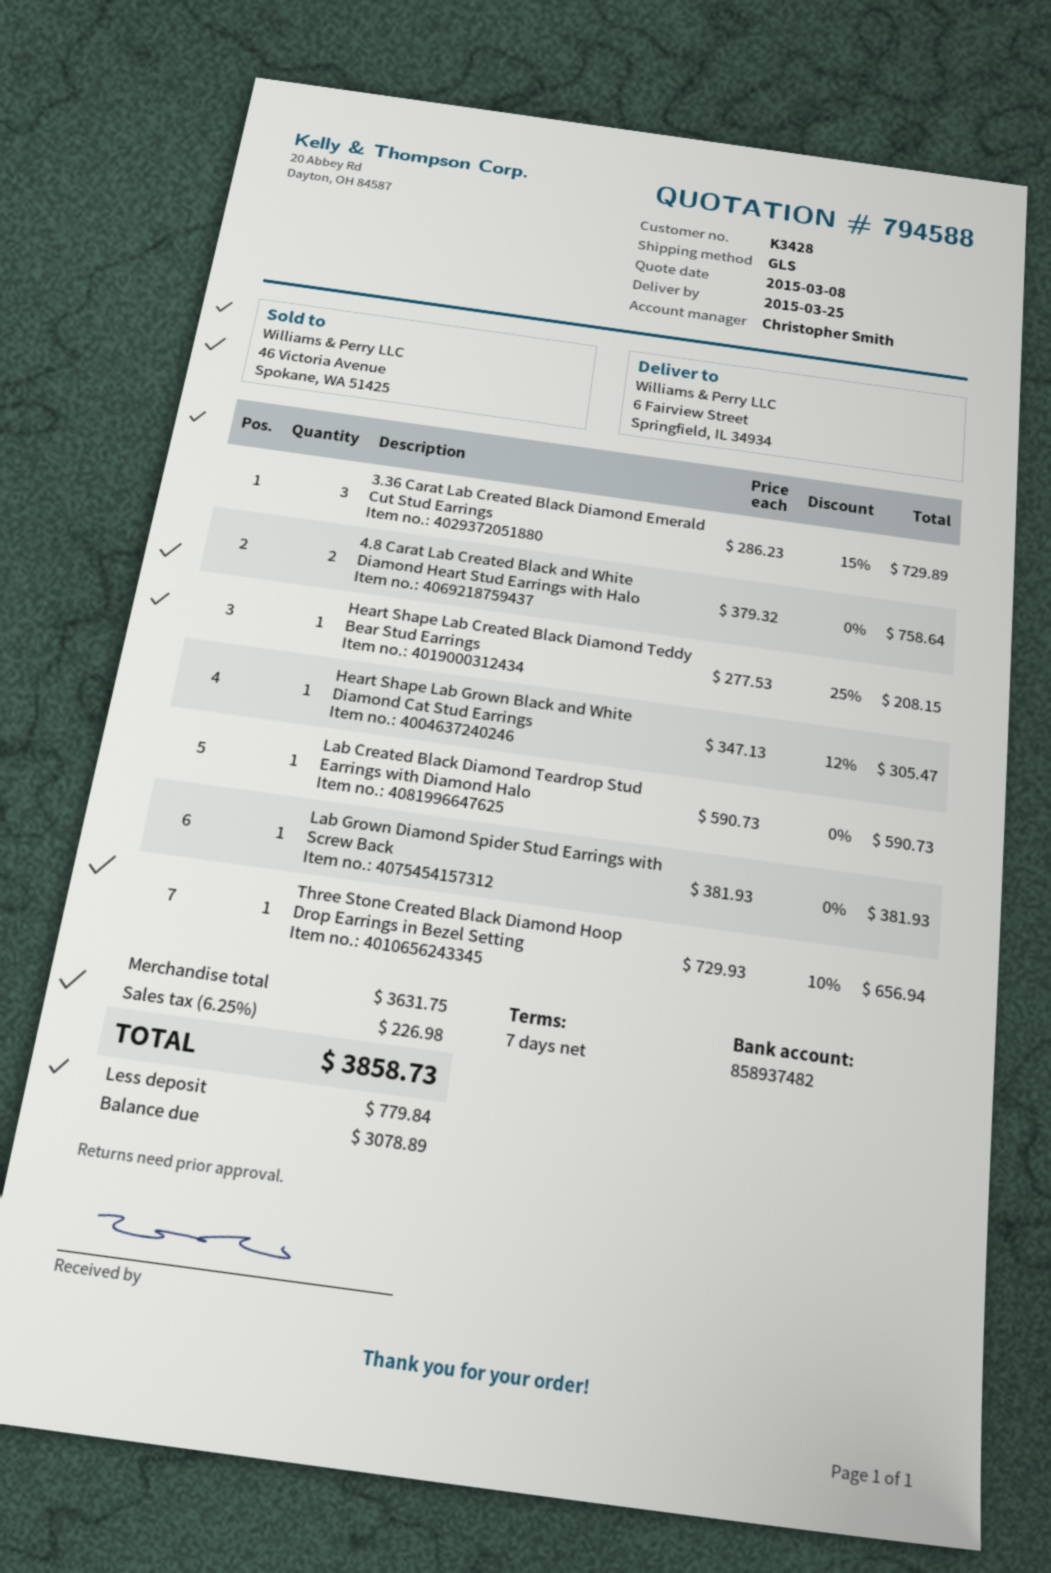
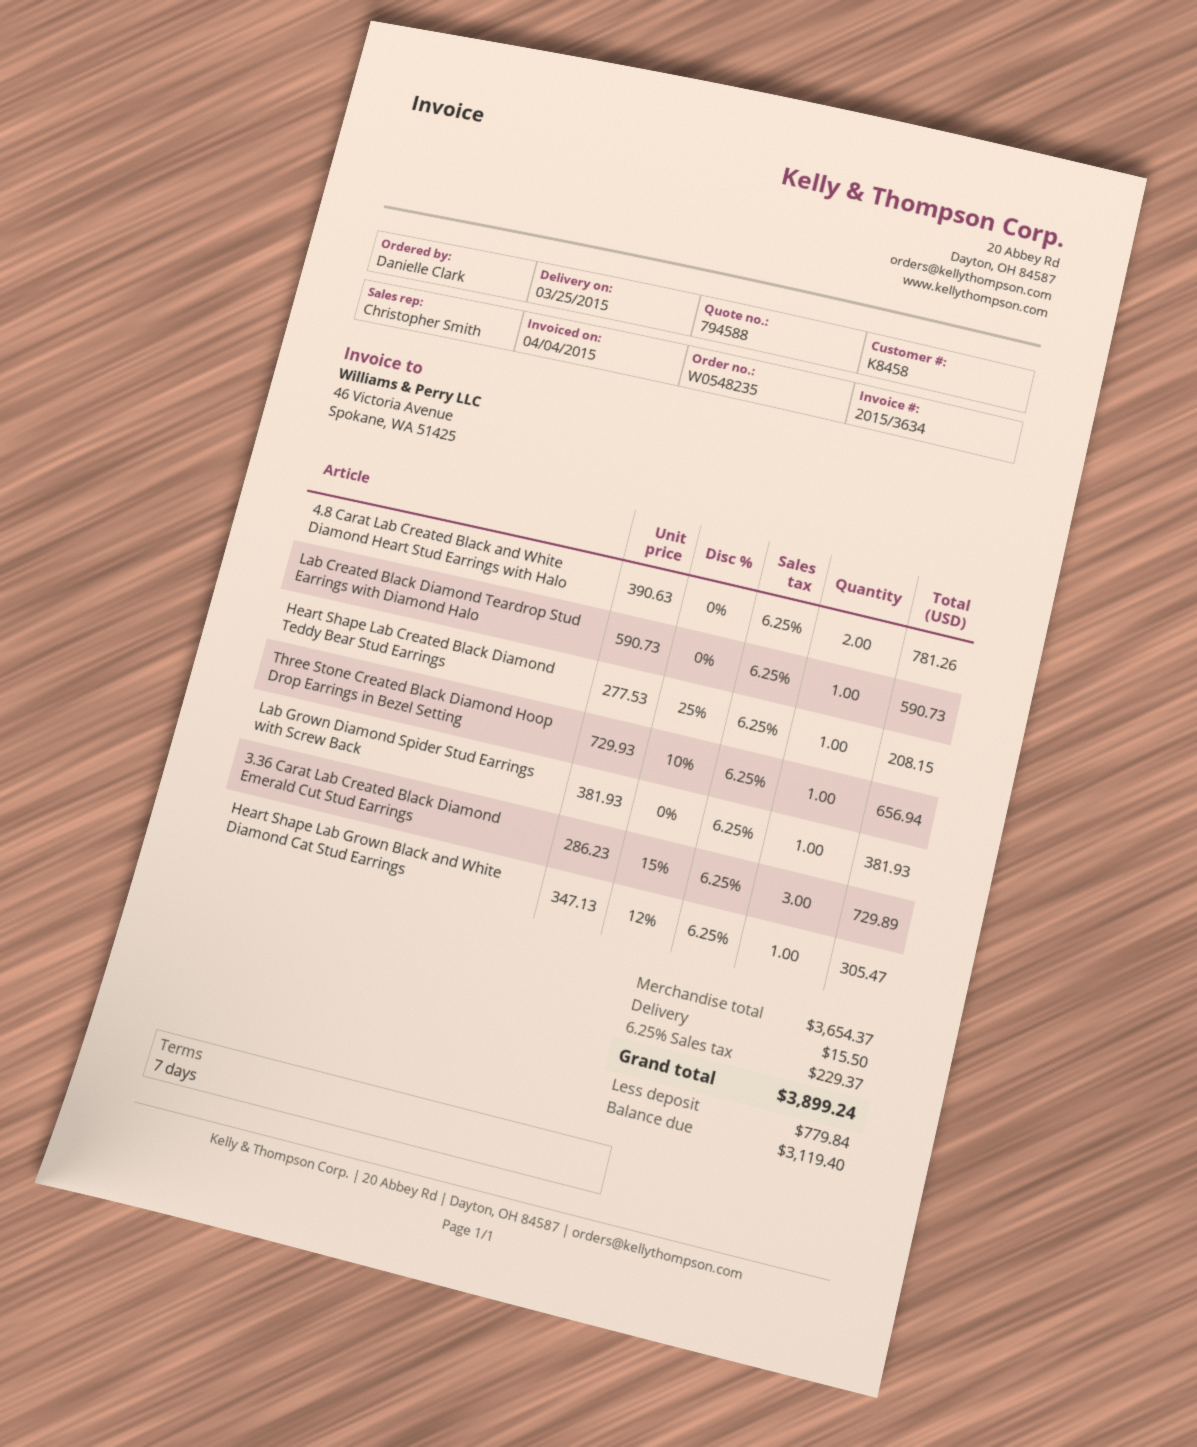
customer number: K3428 -> K8458
4.8 Carat Lab Created Black and White Diamond Heart Stud Earrings with Halo: 2 x 379.32 = 758.64 -> 2 x 390.63 = 781.26
subtotal: 3631.75 -> 3654.37
shipping: none -> 15.50
tax: 6.25% = 226.98 -> 6.25% = 229.37
total: 3858.73 -> 3899.24
balance: 3078.89 -> 3119.40

